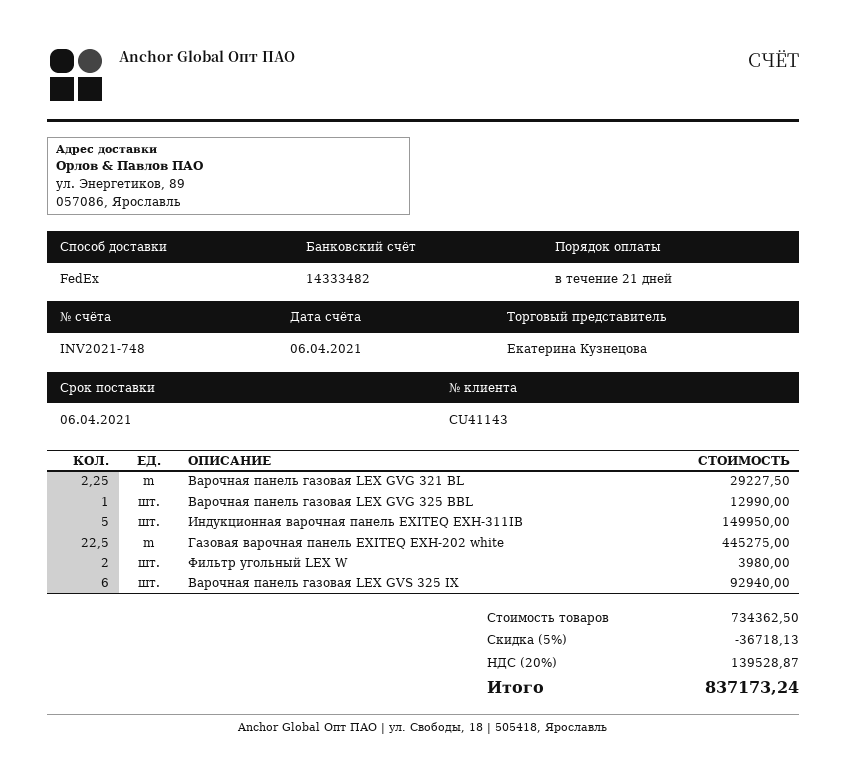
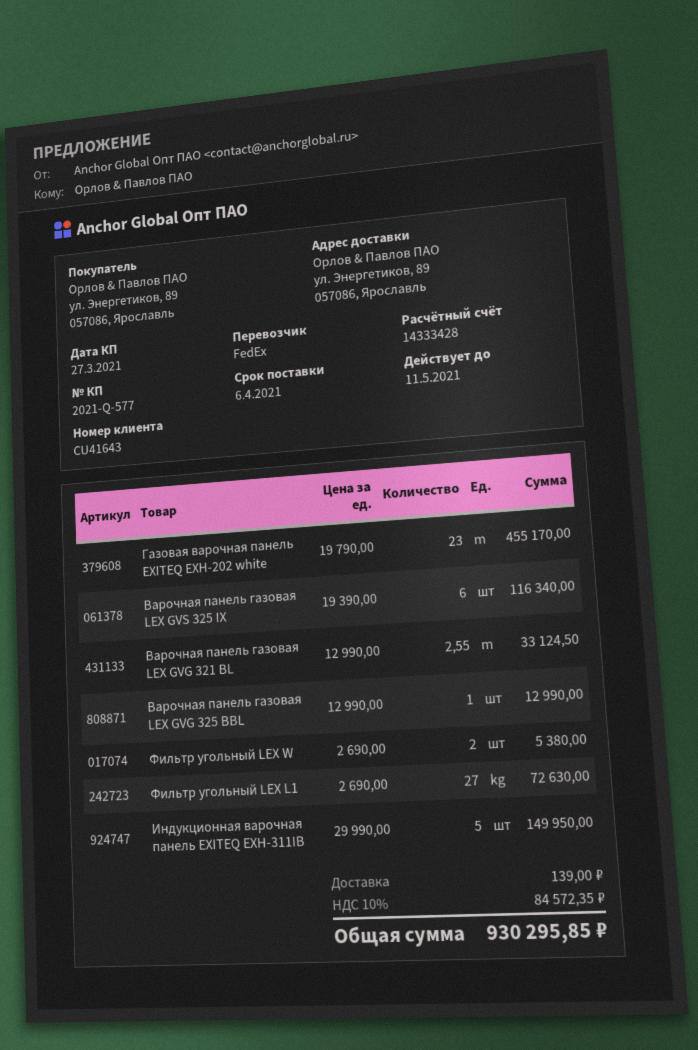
customer number: CU41143 -> CU41643
bank account: 14333482 -> 14333428
Варочная панель газовая LEX GVG 321 BL: 2.25 for 29227.50 -> 2.55 for 33124.50
Газовая варочная панель EXITEQ EXH-202 white: 22.5 for 445275.00 -> 23 for 455170.00
Фильтр угольный LEX W: 2 for 3980.00 -> 2 for 5380.00
Варочная панель газовая LEX GVS 325 IX: 6 for 92940.00 -> 6 for 116340.00
Фильтр угольный LEX L1: none -> 27 for 72630.00
discount: 5% = 36718.13 -> none
shipping: none -> 139.00
tax: 20% = 139528.87 -> 10% = 84572.35
total: 837173.24 -> 930295.85

